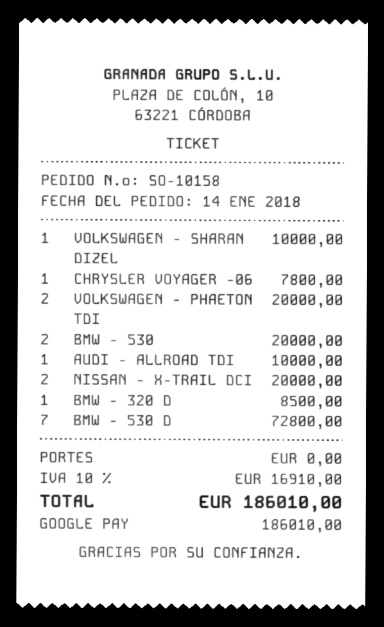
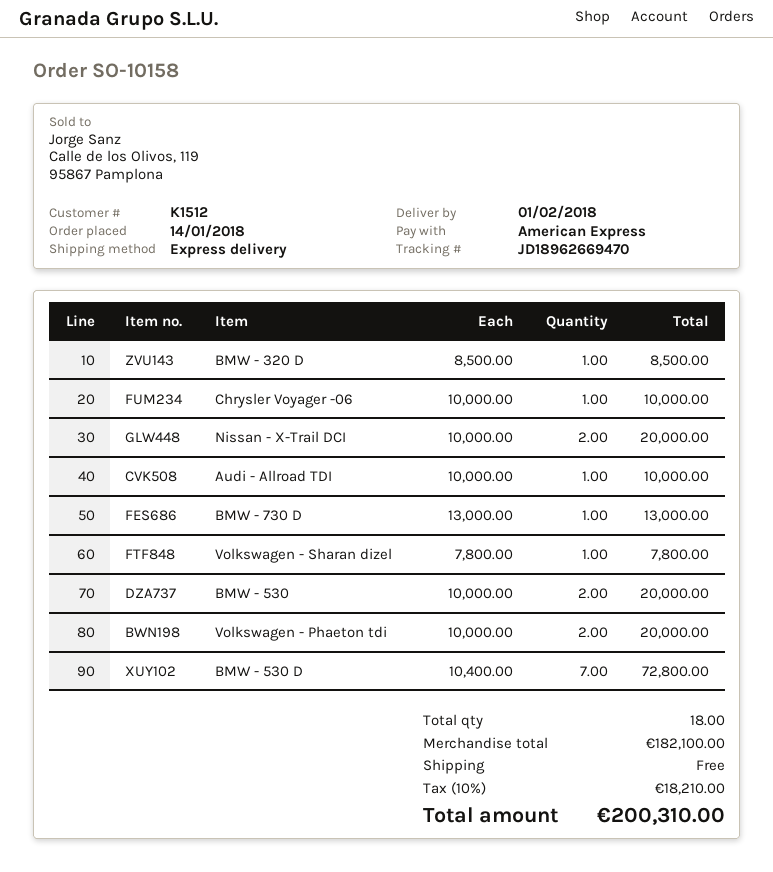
payment method: Google Pay -> American Express
VOLKSWAGEN - SHARAN DIZEL: 1 for 10000.00 -> 1 for 7800.00
CHRYSLER VOYAGER -06: 1 for 7800.00 -> 1 for 10000.00
BMW - 730 D: none -> 1 for 13000.00
tax: 10% = 16910.00 -> 10% = 18210.00
total: 186010.00 -> 200310.00

